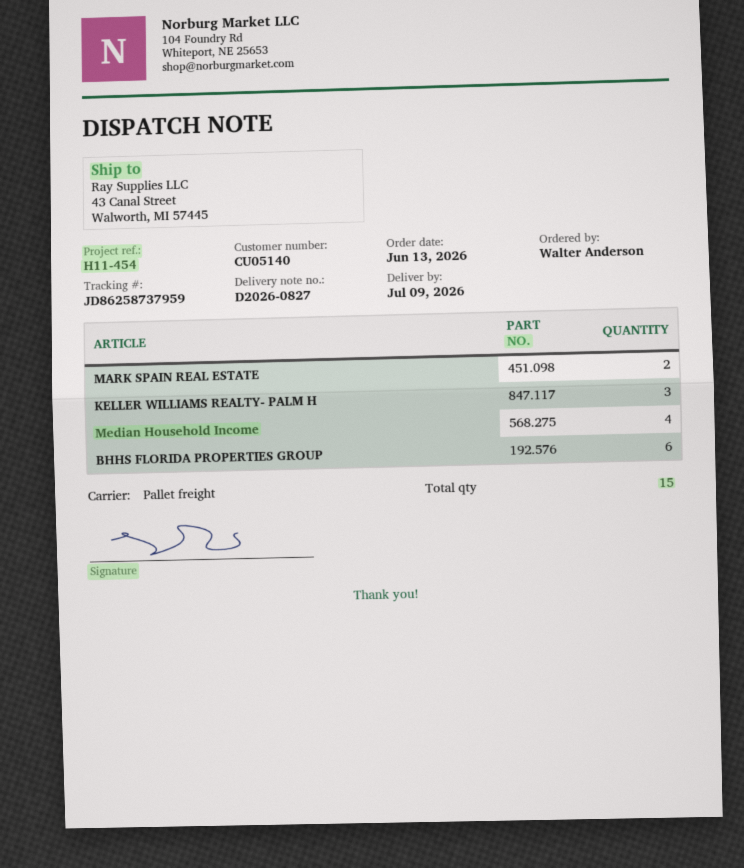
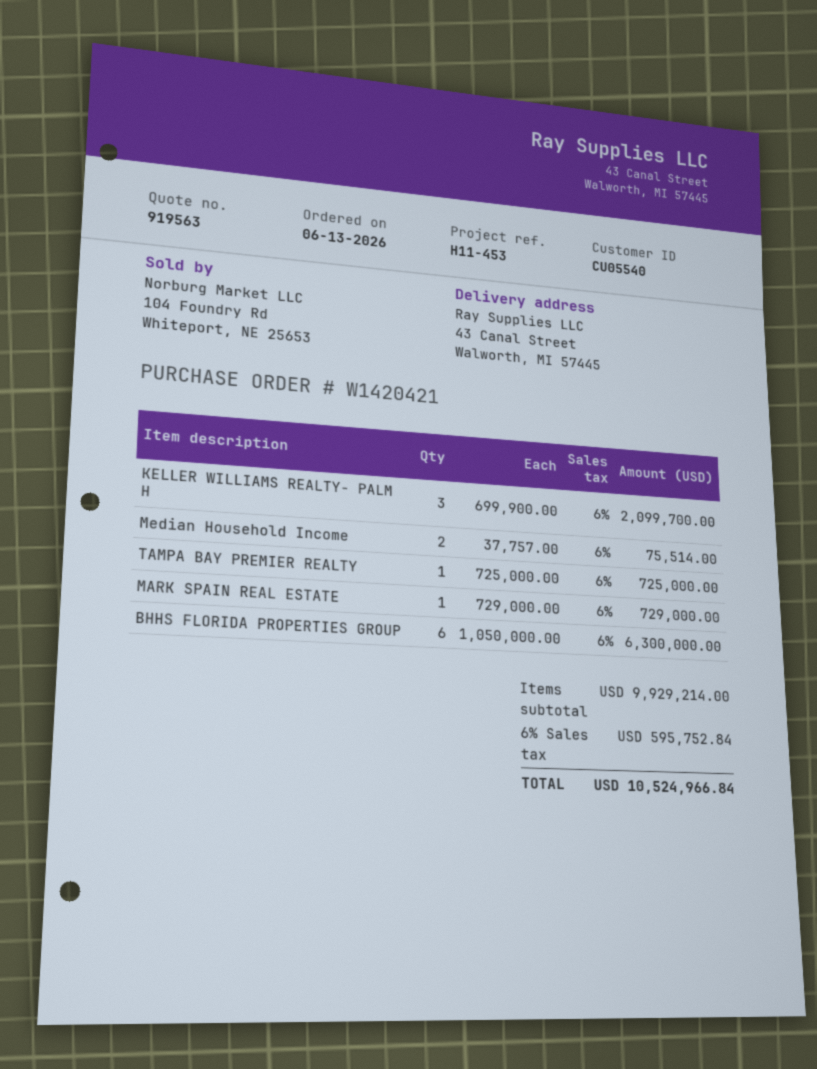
customer number: CU05140 -> CU05540
reference: H11-454 -> H11-453
MARK SPAIN REAL ESTATE: 2 -> 1
Median Household Income: 4 -> 2
TAMPA BAY PREMIER REALTY: none -> 1

